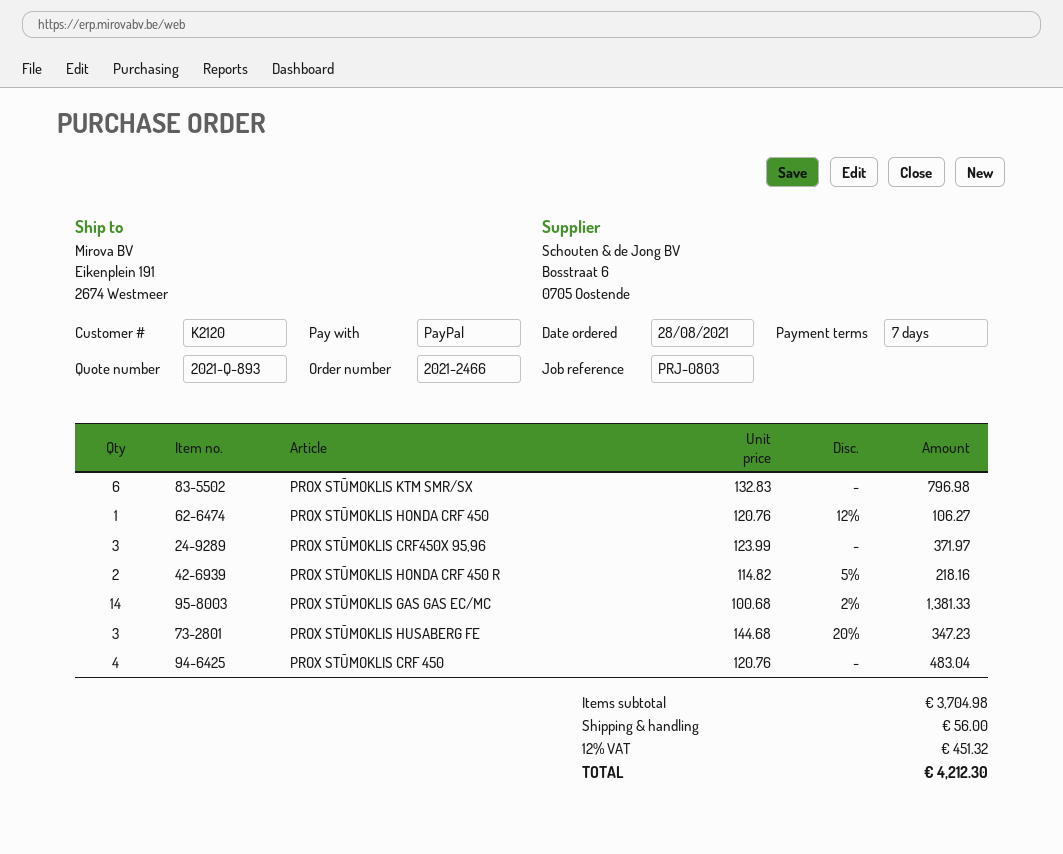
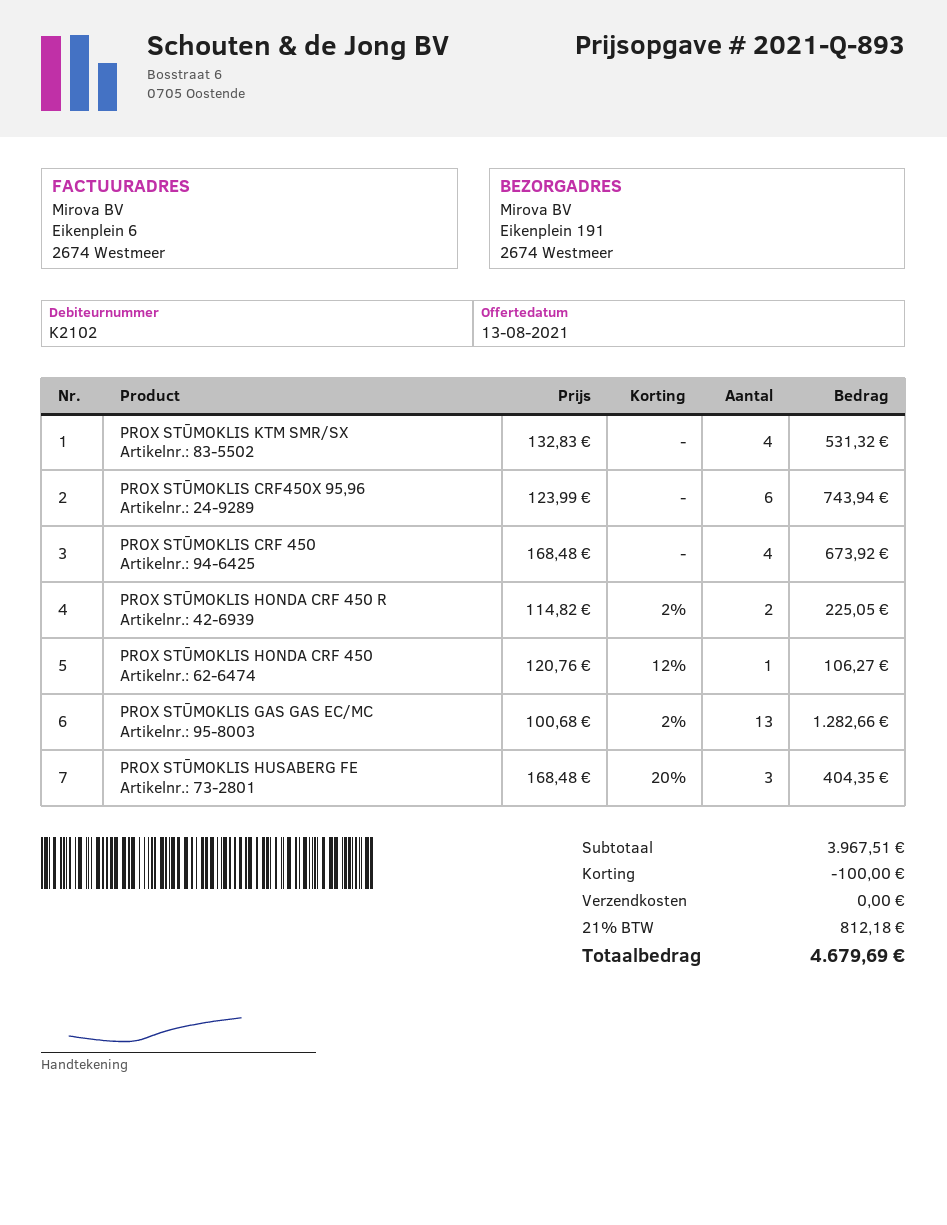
customer number: K2120 -> K2102
PROX STŪMOKLIS KTM SMR/SX: 6 x 132.83 = 796.98 -> 4 x 132.83 = 531.32
PROX STŪMOKLIS CRF450X 95,96: 3 x 123.99 = 371.97 -> 6 x 123.99 = 743.94
PROX STŪMOKLIS HONDA CRF 450 R: 2 x 114.82 - 5% = 218.16 -> 2 x 114.82 - 2% = 225.05
PROX STŪMOKLIS GAS GAS EC/MC: 14 x 100.68 - 2% = 1381.33 -> 13 x 100.68 - 2% = 1282.66
PROX STŪMOKLIS HUSABERG FE: 3 x 144.68 - 20% = 347.23 -> 3 x 168.48 - 20% = 404.35
PROX STŪMOKLIS CRF 450: 4 x 120.76 = 483.04 -> 4 x 168.48 = 673.92
subtotal: 3704.98 -> 3967.51
discount: none -> 100.00
shipping: 56.00 -> 0.00
tax: 12% = 451.32 -> 21% = 812.18
total: 4212.30 -> 4679.69

